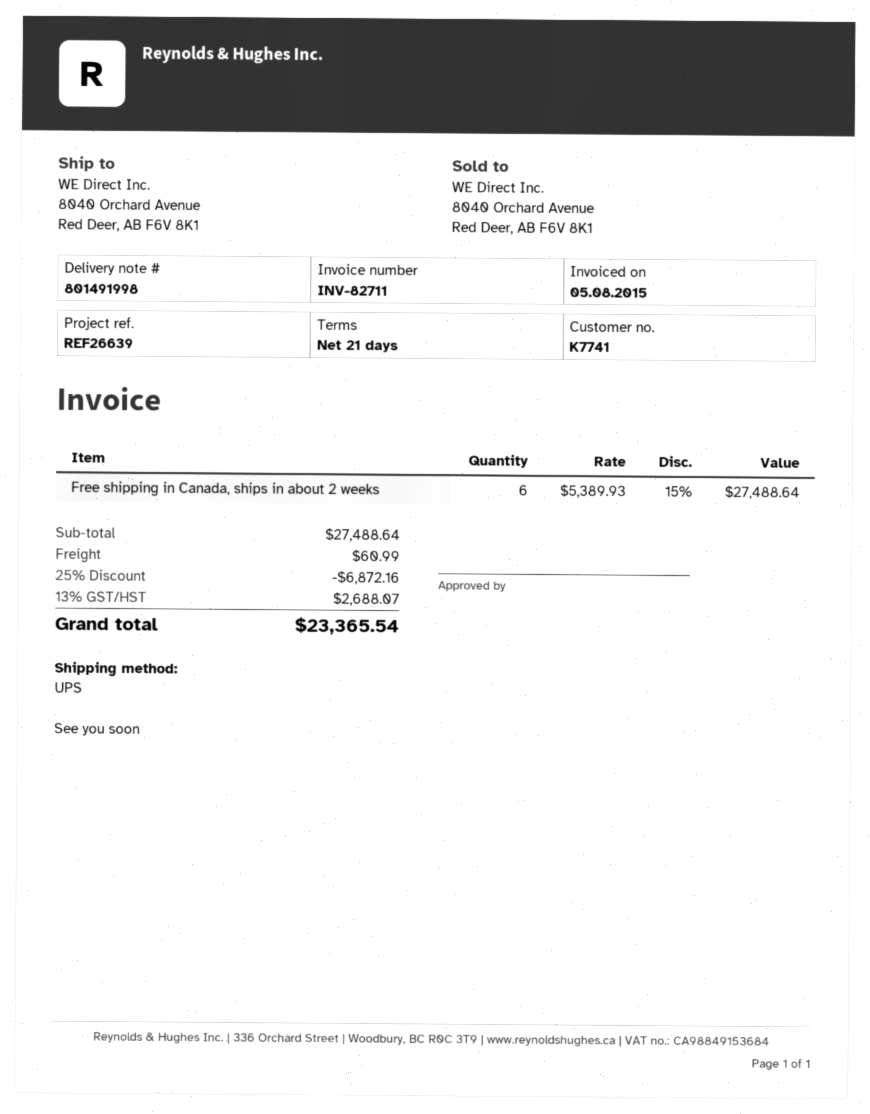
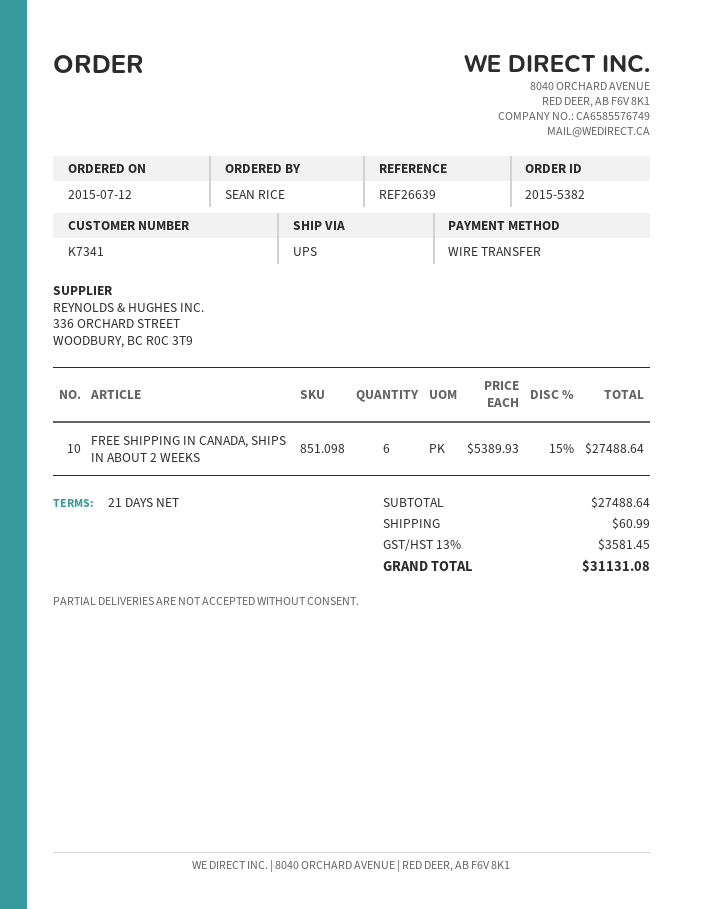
customer number: K7741 -> K7341
discount: 25% = 6872.16 -> none
tax: 13% = 2688.07 -> 13% = 3581.45
total: 23365.54 -> 31131.08

